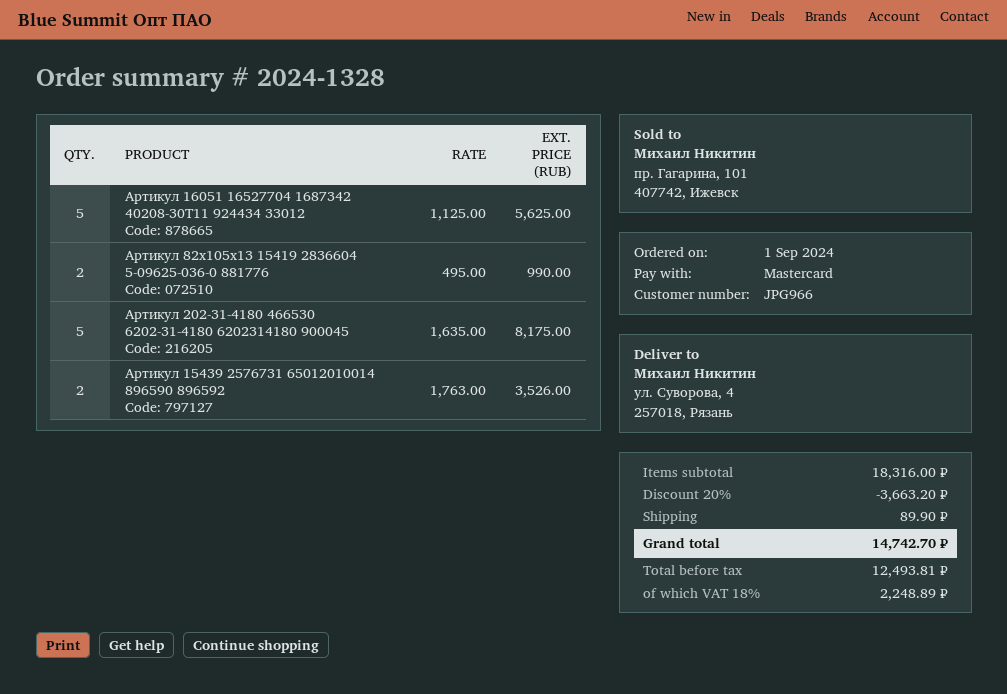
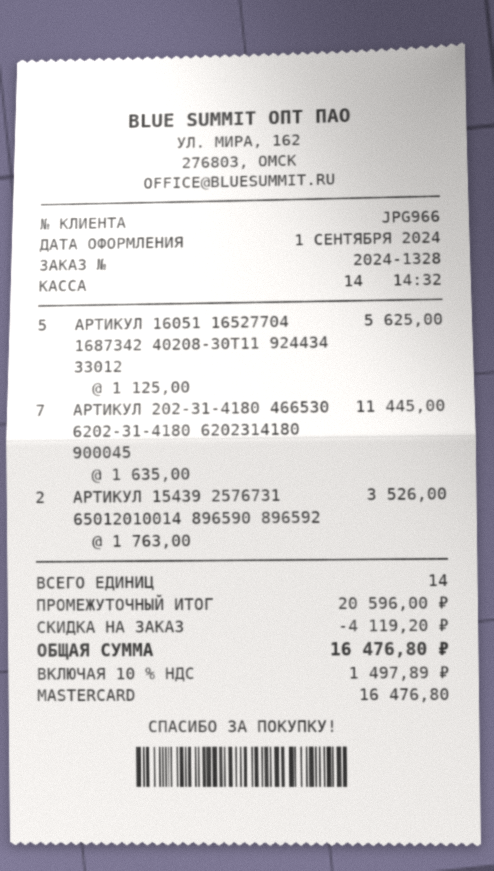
Артикул 82x105x13 15419 2836604 5-09625-036-0 881776: 2 x 495.00 = 990.00 -> none
Артикул 202-31-4180 466530 6202-31-4180 6202314180 900045: 5 x 1635.00 = 8175.00 -> 7 x 1635.00 = 11445.00
subtotal: 18316.00 -> 20596.00
discount: 3663.20 -> 4119.20
shipping: 89.90 -> none
tax: 18% = 2248.89 -> 10% = 1497.89
total: 14742.70 -> 16476.80

